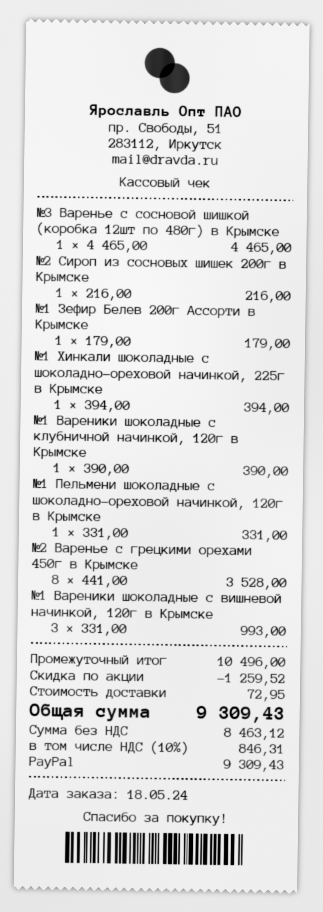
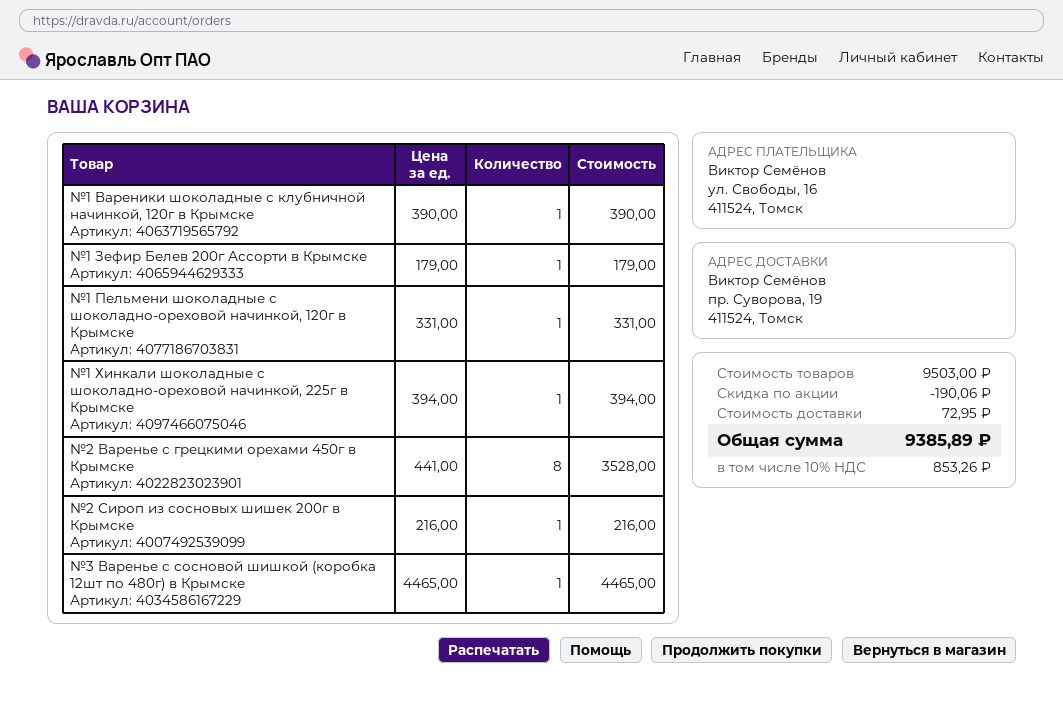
№1 Вареники шоколадные с вишневой начинкой, 120г в Крымске: 3 x 331.00 = 993.00 -> none
subtotal: 10496.00 -> 9503.00
discount: 1259.52 -> 190.06
tax: 10% = 846.31 -> 10% = 853.26
total: 9309.43 -> 9385.89

